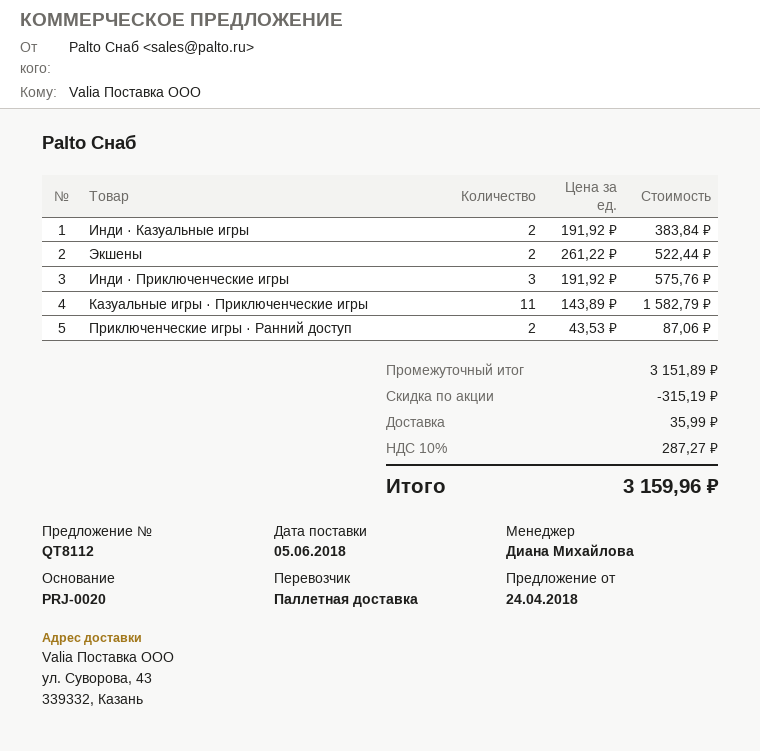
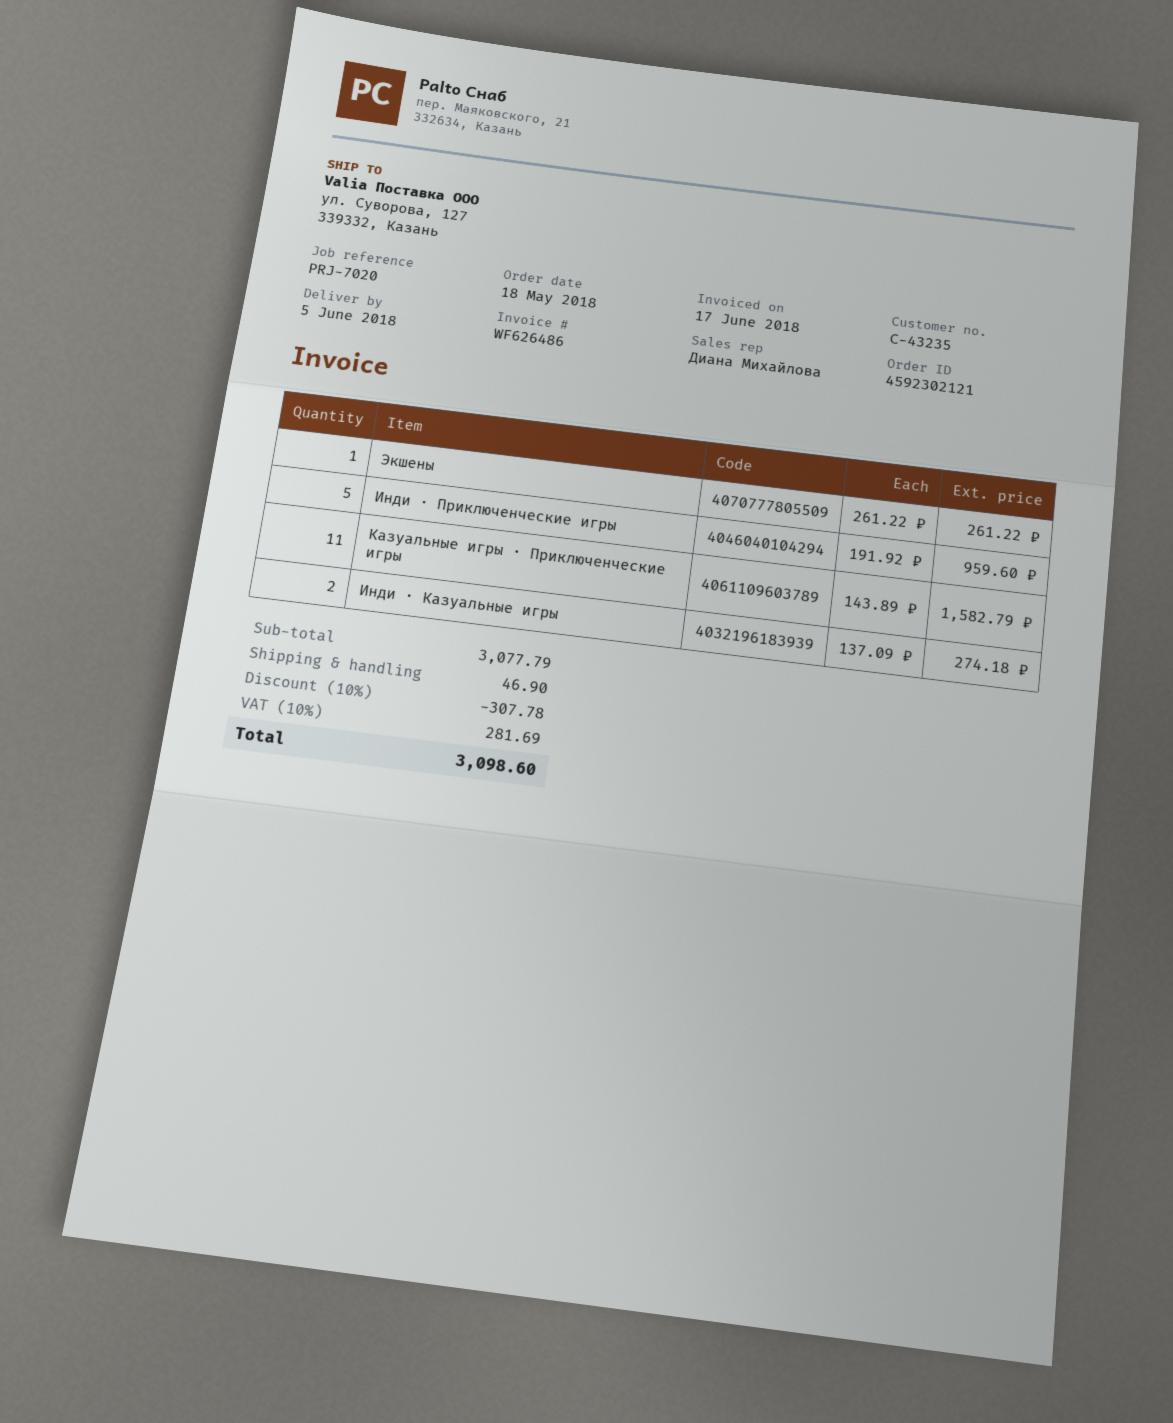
reference: PRJ-0020 -> PRJ-7020
ship to: ул. Суворова, 43, 339332, Казань -> ул. Суворова, 127, 339332, Казань
Инди · Казуальные игры: 2 x 191.92 = 383.84 -> 2 x 137.09 = 274.18
Экшены: 2 x 261.22 = 522.44 -> 1 x 261.22 = 261.22
Инди · Приключенческие игры: 3 x 191.92 = 575.76 -> 5 x 191.92 = 959.60
Приключенческие игры · Ранний доступ: 2 x 43.53 = 87.06 -> none
subtotal: 3151.89 -> 3077.79
discount: 315.19 -> 307.78
shipping: 35.99 -> 46.90
tax: 10% = 287.27 -> 10% = 281.69
total: 3159.96 -> 3098.60

